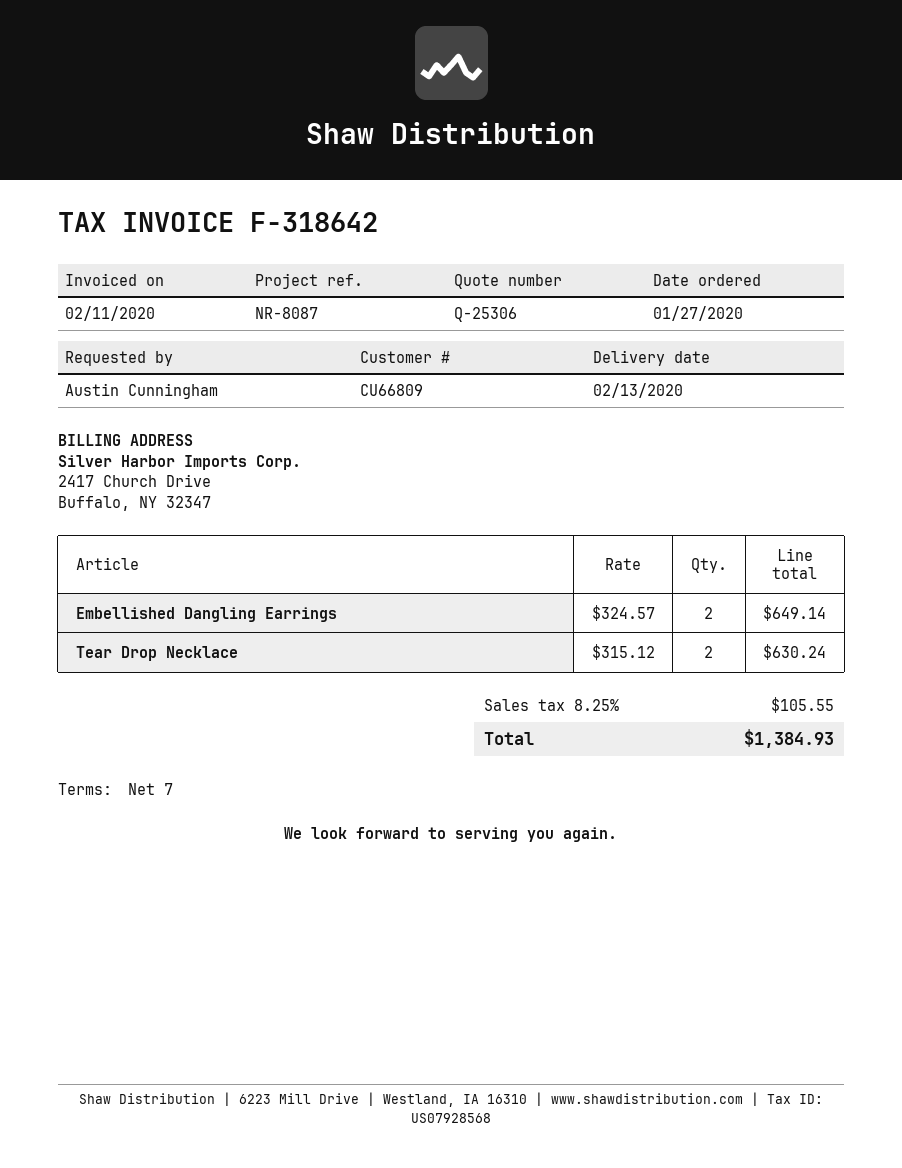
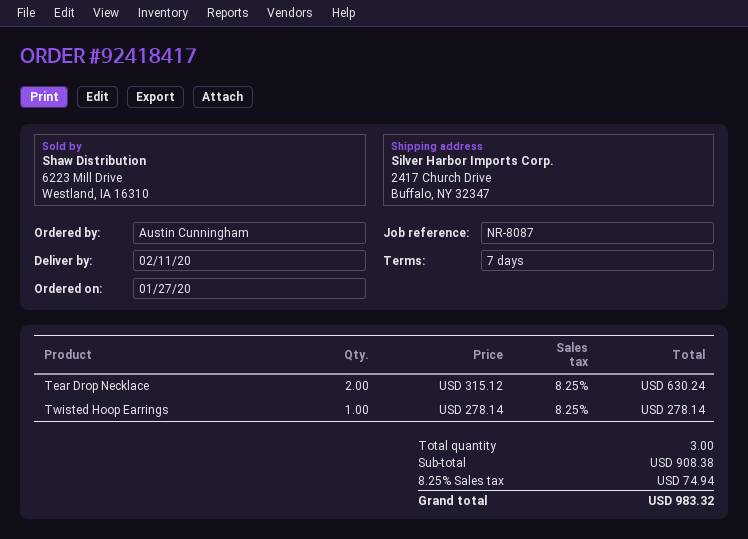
delivery date: 2020-02-13 -> 2020-02-11
Embellished Dangling Earrings: 2 x 324.57 = 649.14 -> none
Twisted Hoop Earrings: none -> 1 x 278.14 = 278.14
tax: 8.25% = 105.55 -> 8.25% = 74.94
total: 1384.93 -> 983.32

